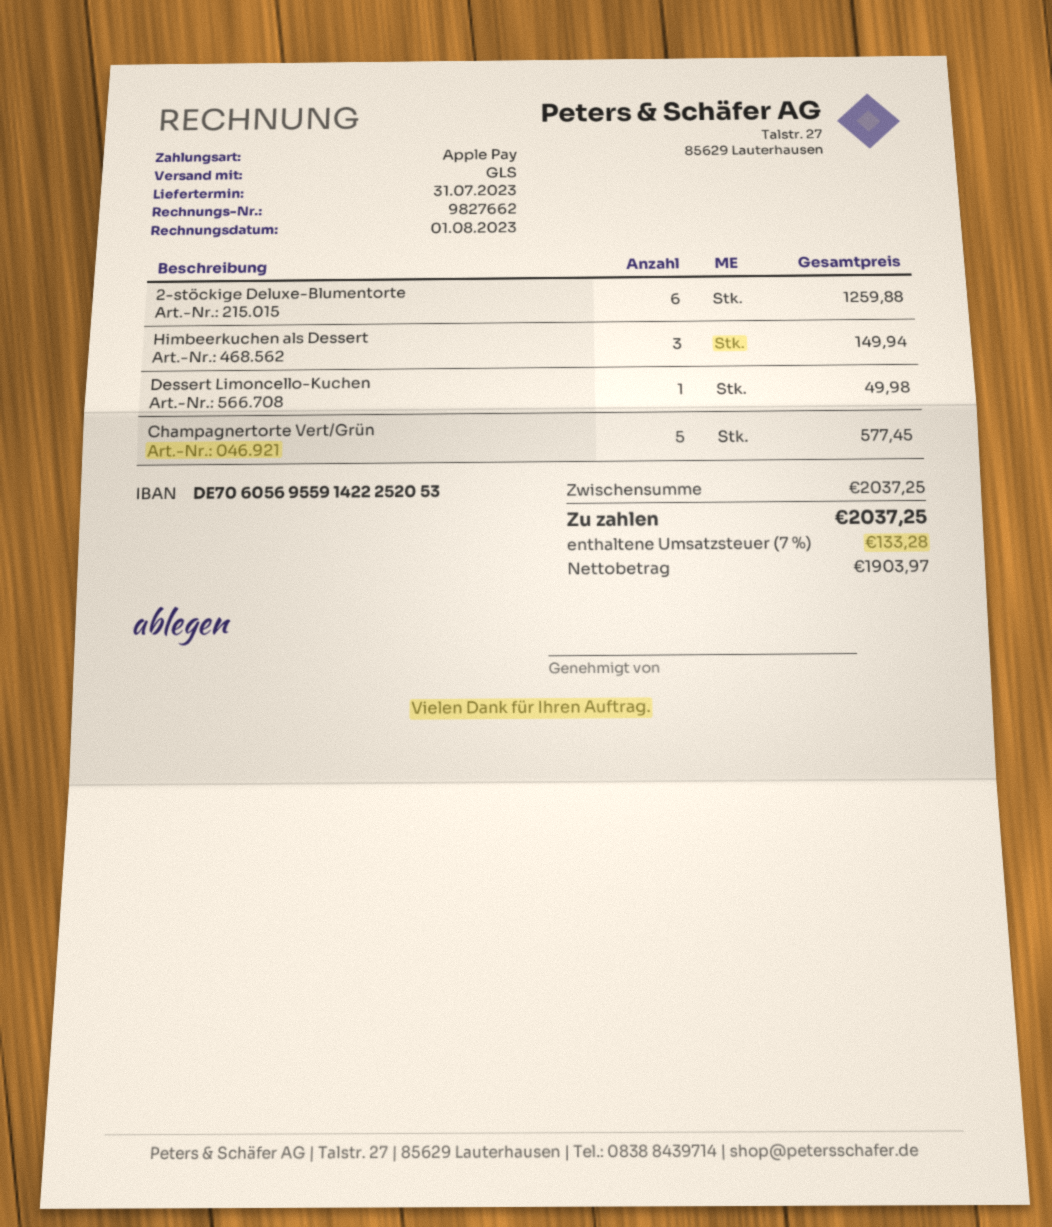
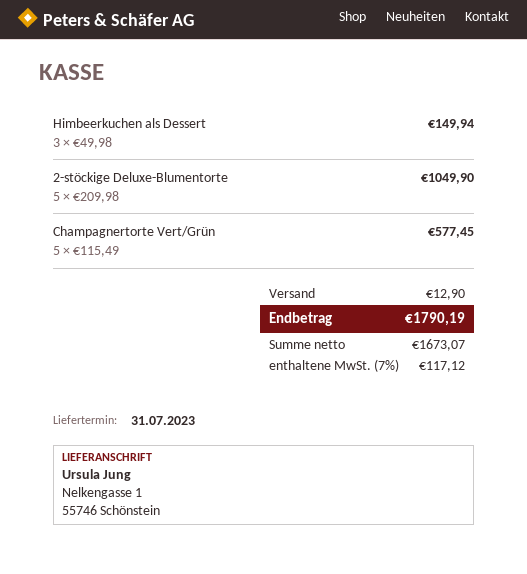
2-stöckige Deluxe-Blumentorte: 6 for 1259.88 -> 5 for 1049.90
Dessert Limoncello-Kuchen: 1 for 49.98 -> none
shipping: none -> 12.90
net: 1903.97 -> 1673.07
tax: 7% = 133.28 -> 7% = 117.12
total: 2037.25 -> 1790.19

